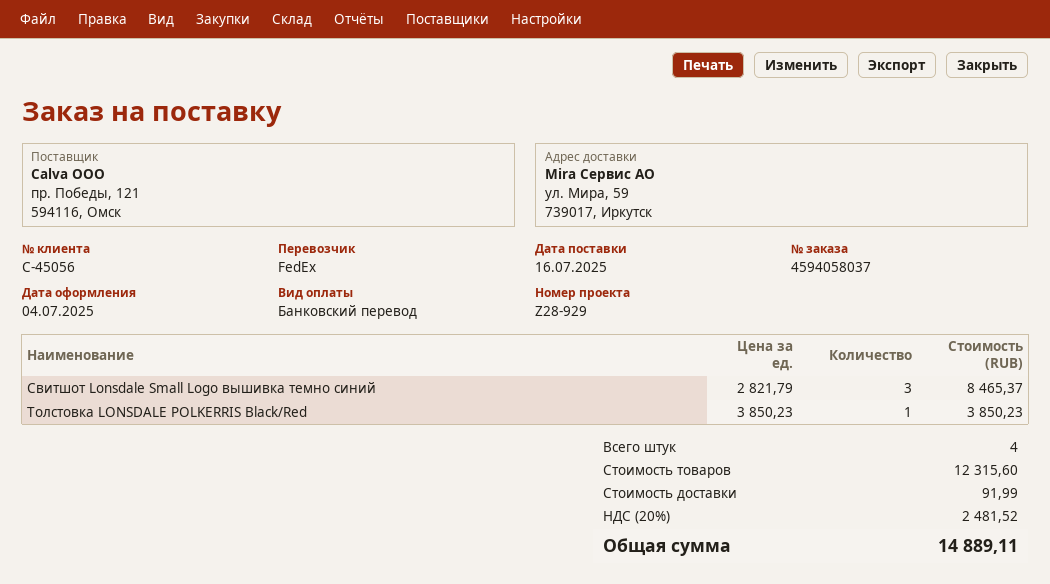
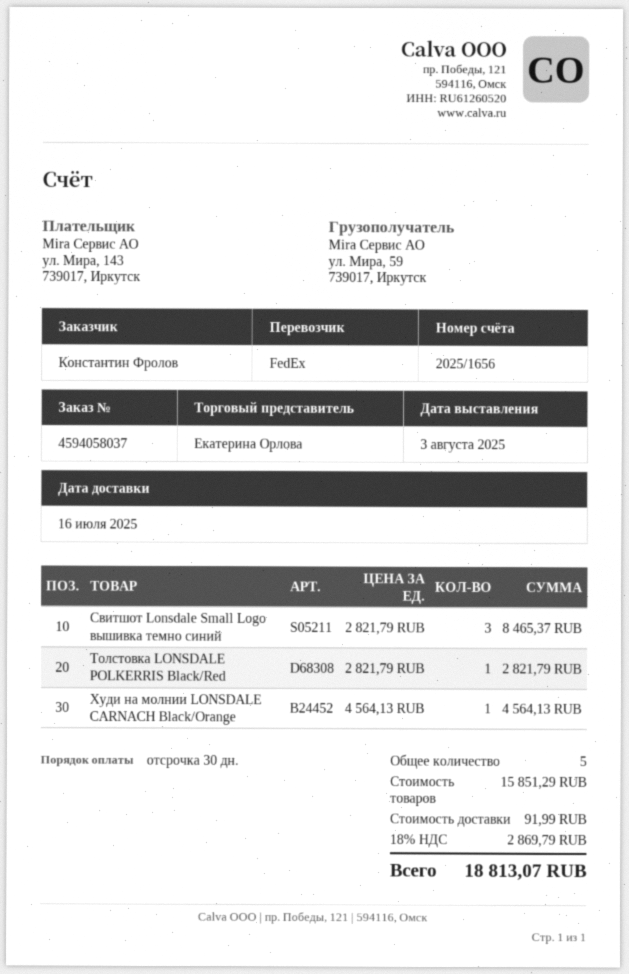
Толстовка LONSDALE POLKERRIS Black/Red: 1 x 3850.23 = 3850.23 -> 1 x 2821.79 = 2821.79
Худи на молнии LONSDALE CARNACH Black/Orange: none -> 1 x 4564.13 = 4564.13
total quantity: 4 -> 5
subtotal: 12315.60 -> 15851.29
tax: 20% = 2481.52 -> 18% = 2869.79
total: 14889.11 -> 18813.07

